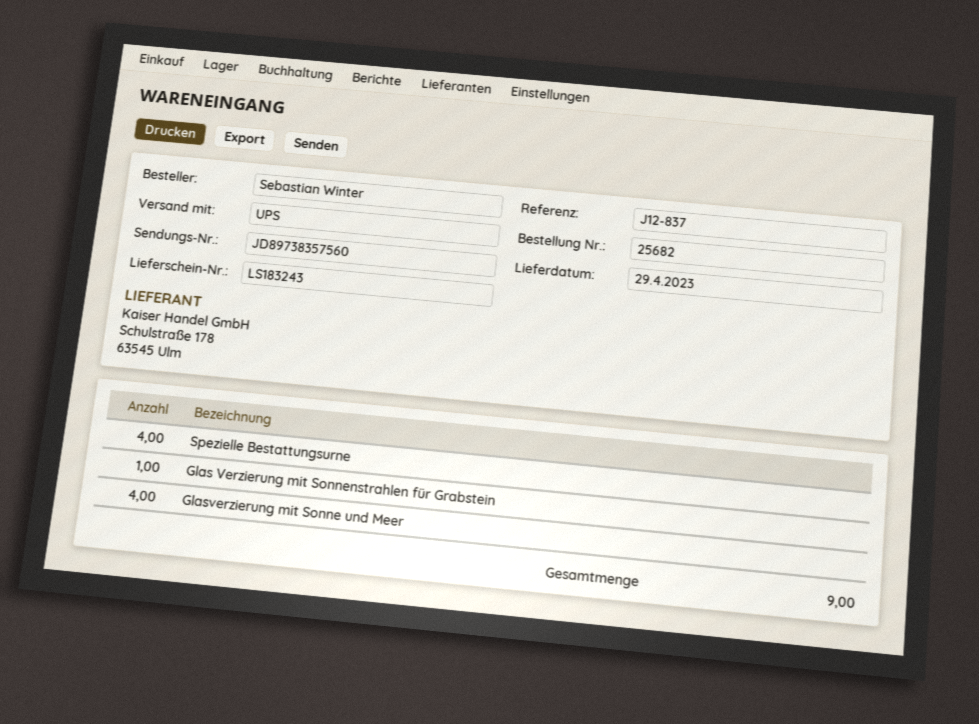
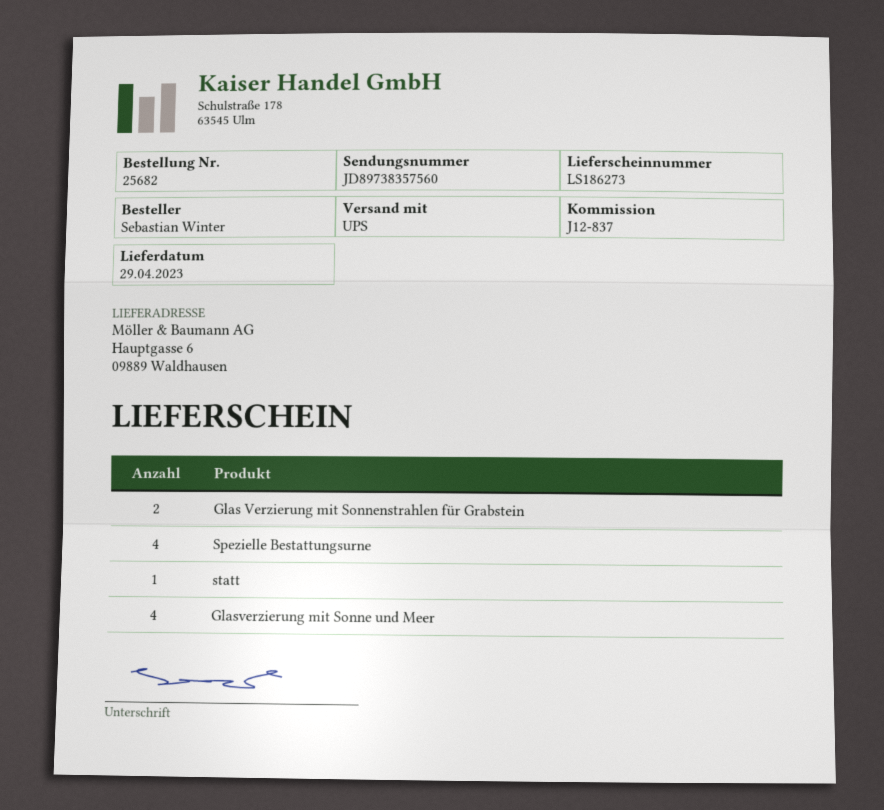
delivery note number: LS183243 -> LS186273
Glas Verzierung mit Sonnenstrahlen für Grabstein: 1 -> 2
statt: none -> 1

